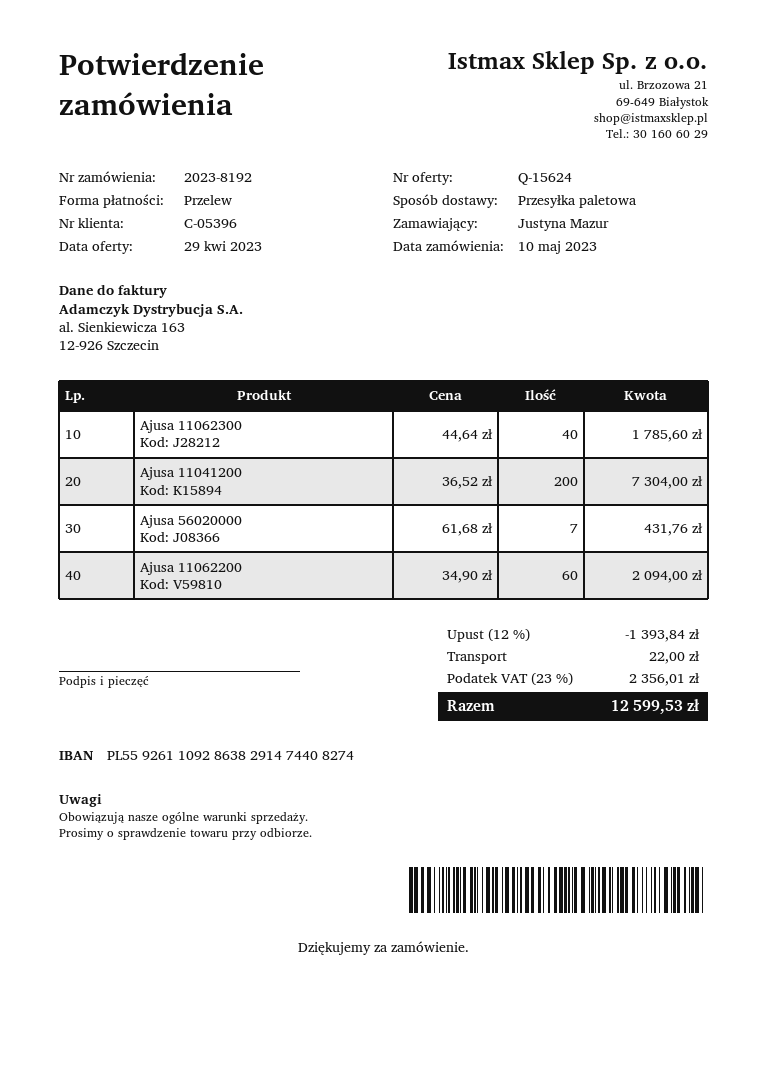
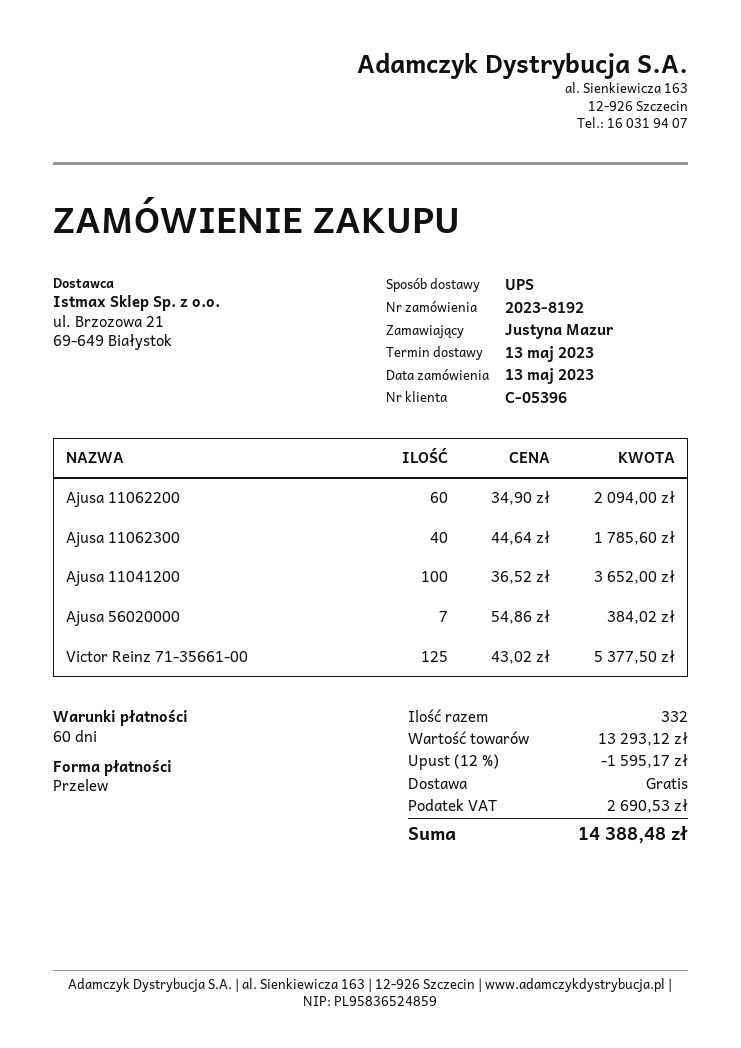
order date: 2023-05-10 -> 2023-05-13
shipping method: pallet freight -> UPS
Ajusa 11041200: 200 x 36.52 = 7304.00 -> 100 x 36.52 = 3652.00
Ajusa 56020000: 7 x 61.68 = 431.76 -> 7 x 54.86 = 384.02
Victor Reinz 71-35661-00: none -> 125 x 43.02 = 5377.50
discount: 12% = 1393.84 -> 12% = 1595.17
shipping: 22.00 -> 0.00
tax: 2356.01 -> 2690.53
total: 12599.53 -> 14388.48

